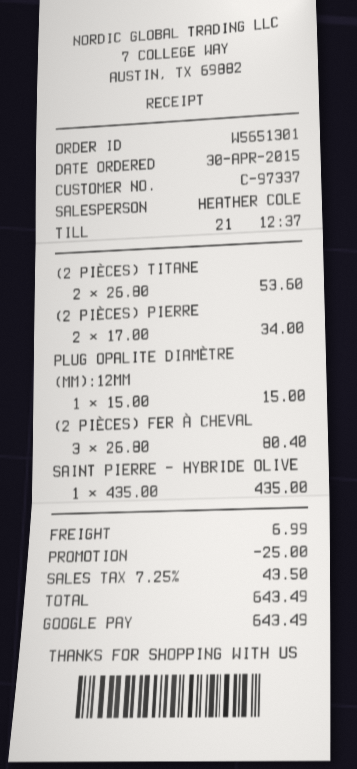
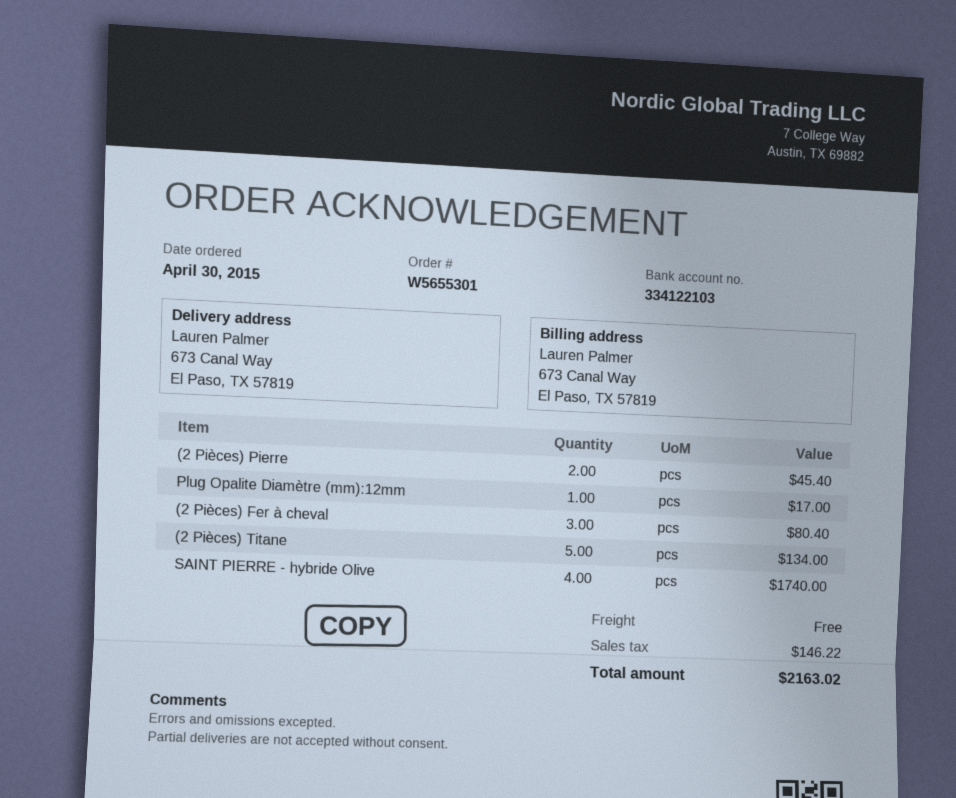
order number: W5651301 -> W5655301
(2 PIÈCES) TITANE: 2 for 53.60 -> 5 for 134.00
(2 PIÈCES) PIERRE: 2 for 34.00 -> 2 for 45.40
PLUG OPALITE DIAMÈTRE (MM):12MM: 1 for 15.00 -> 1 for 17.00
SAINT PIERRE - HYBRIDE OLIVE: 1 for 435.00 -> 4 for 1740.00
discount: 25.00 -> none
shipping: 6.99 -> 0.00
tax: 43.50 -> 146.22
total: 643.49 -> 2163.02

